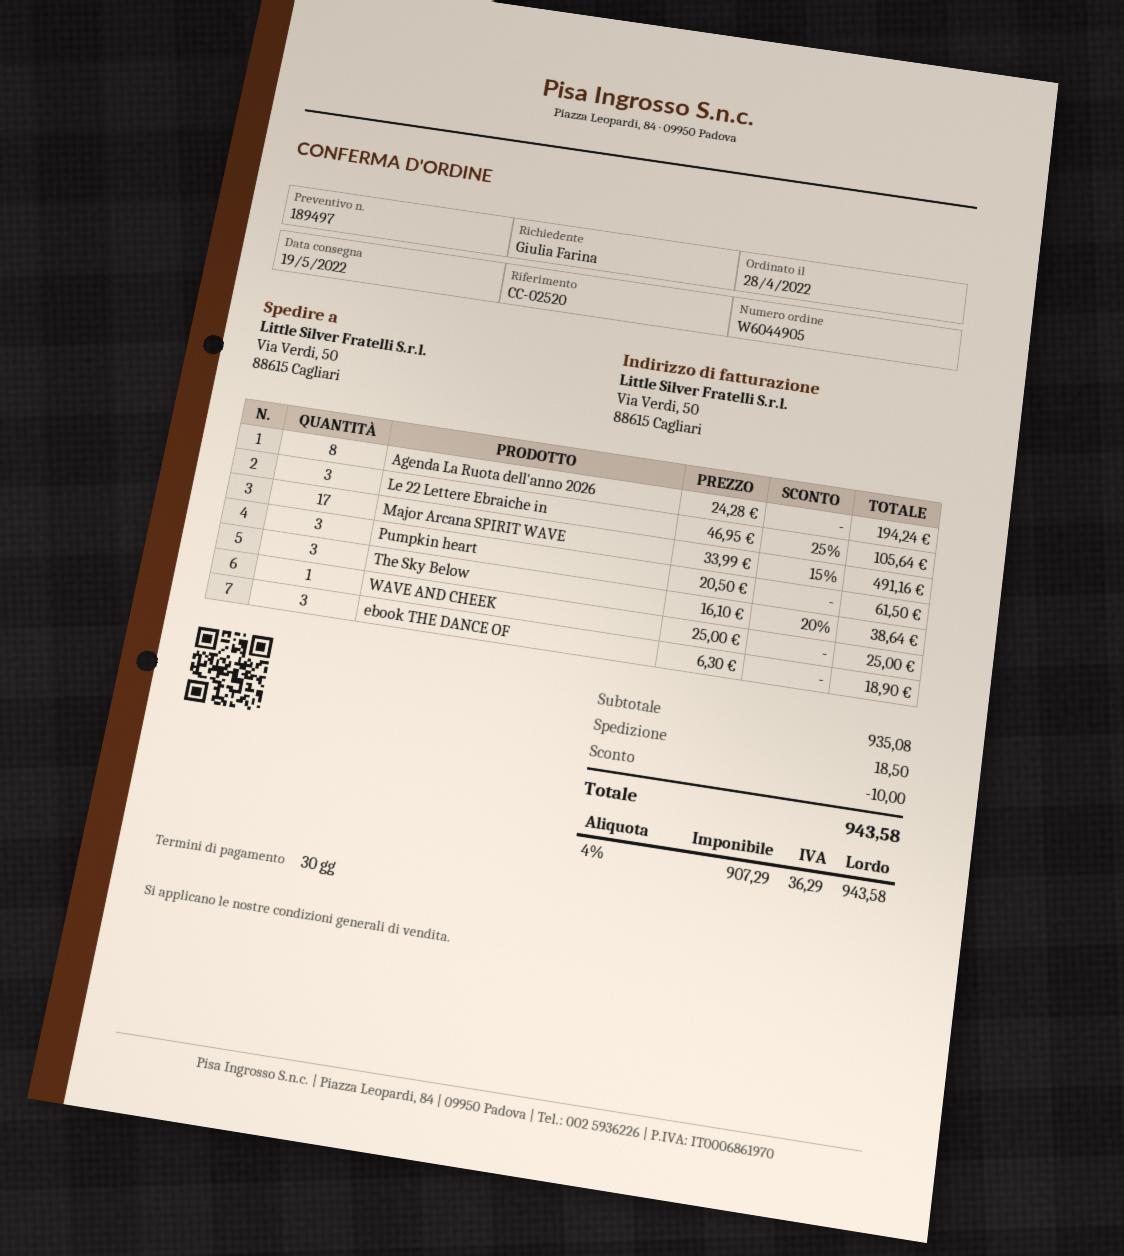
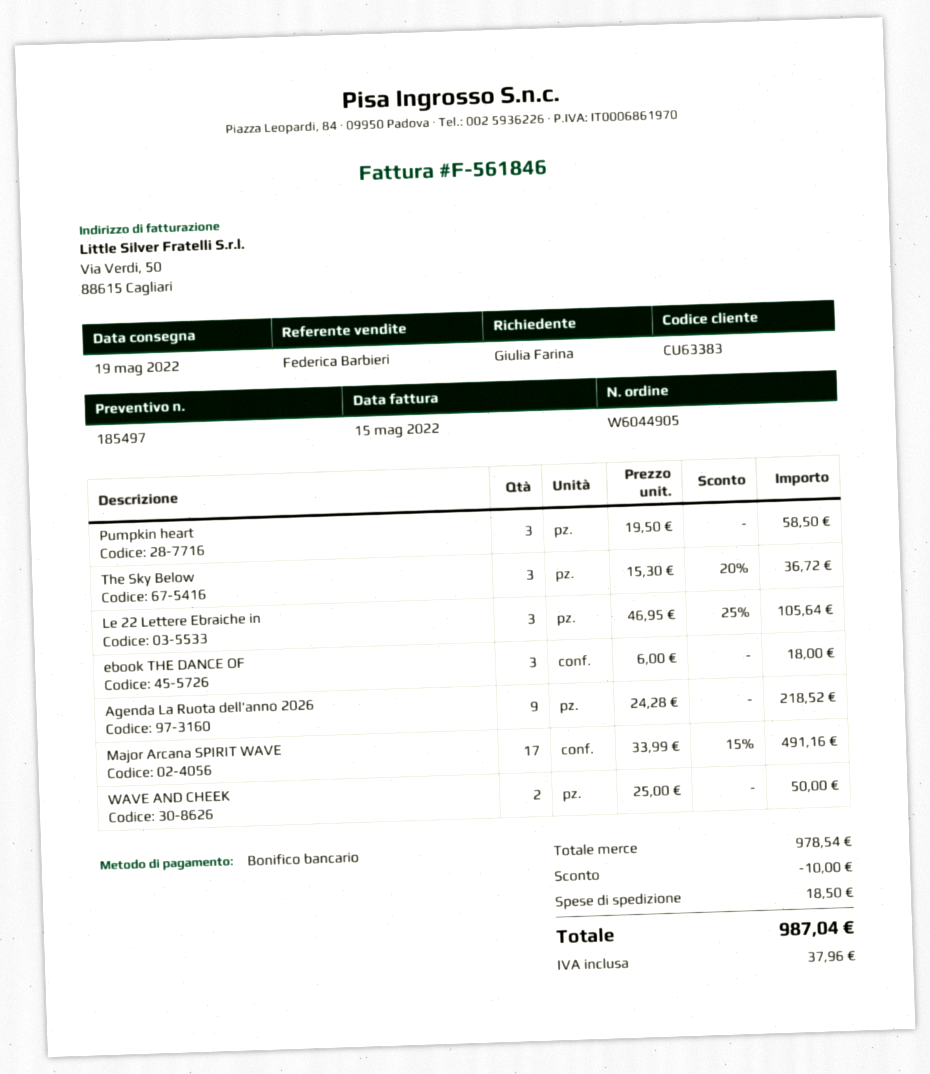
quote number: 189497 -> 185497
Agenda La Ruota dell'anno 2026: 8 x 24.28 = 194.24 -> 9 x 24.28 = 218.52
Pumpkin heart: 3 x 20.50 = 61.50 -> 3 x 19.50 = 58.50
The Sky Below: 3 x 16.10 - 20% = 38.64 -> 3 x 15.30 - 20% = 36.72
WAVE AND CHEEK: 1 x 25.00 = 25.00 -> 2 x 25.00 = 50.00
ebook THE DANCE OF: 3 x 6.30 = 18.90 -> 3 x 6.00 = 18.00
subtotal: 935.08 -> 978.54
tax: 36.29 -> 37.96
total: 943.58 -> 987.04

